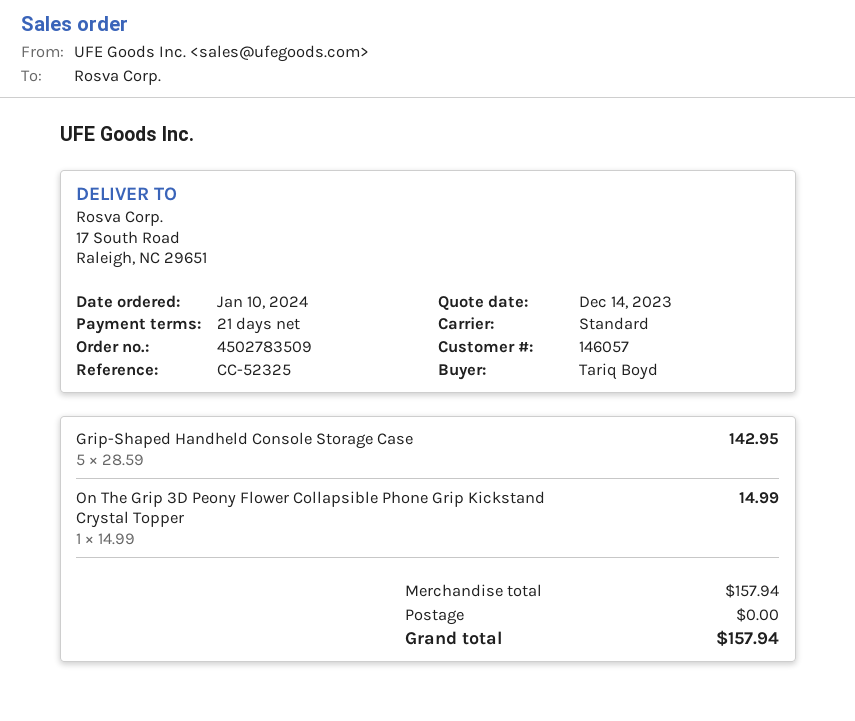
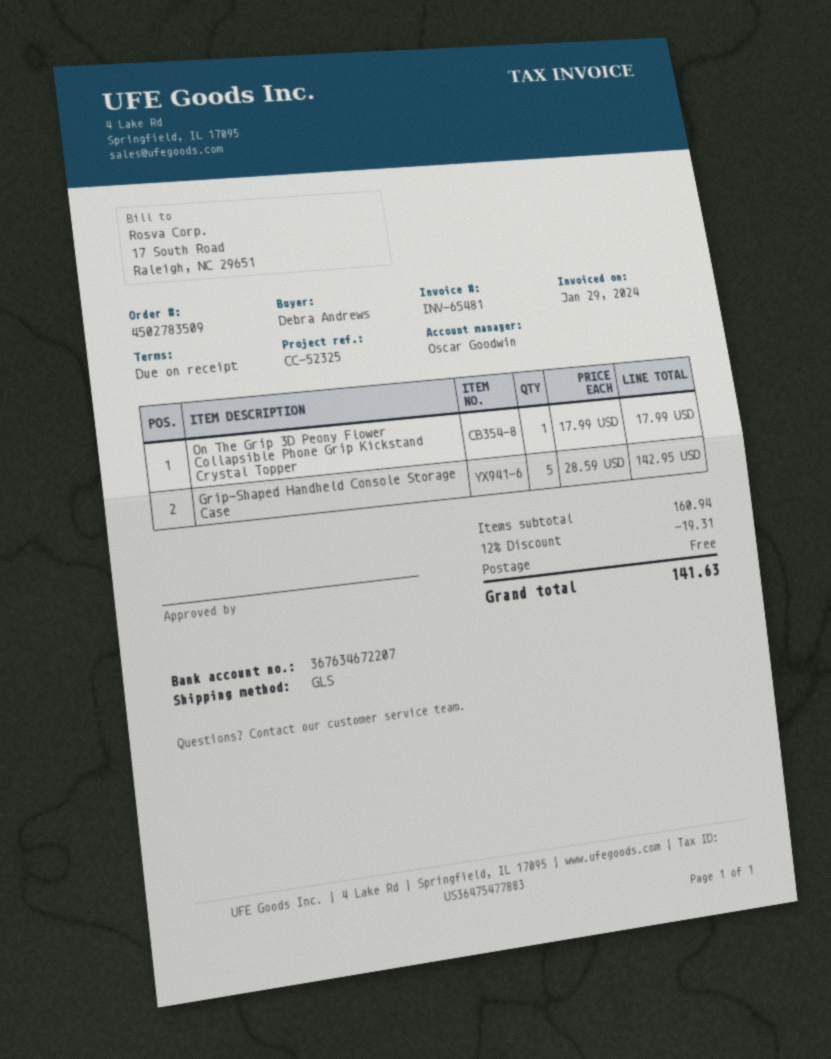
payment terms: 21 days -> on receipt
ordered by: Tariq Boyd -> Debra Andrews
shipping method: standard -> GLS
On The Grip 3D Peony Flower Collapsible Phone Grip Kickstand Crystal Topper: 1 x 14.99 = 14.99 -> 1 x 17.99 = 17.99
subtotal: 157.94 -> 160.94
discount: none -> 12% = 19.31
total: 157.94 -> 141.63

